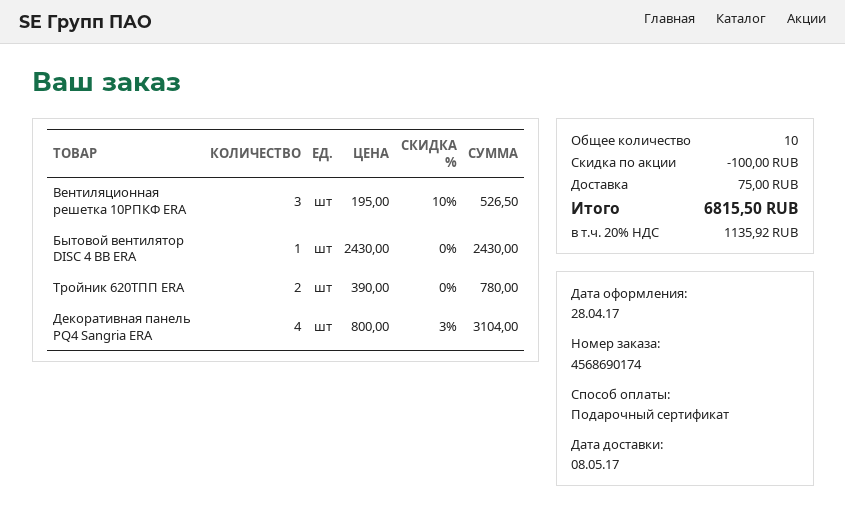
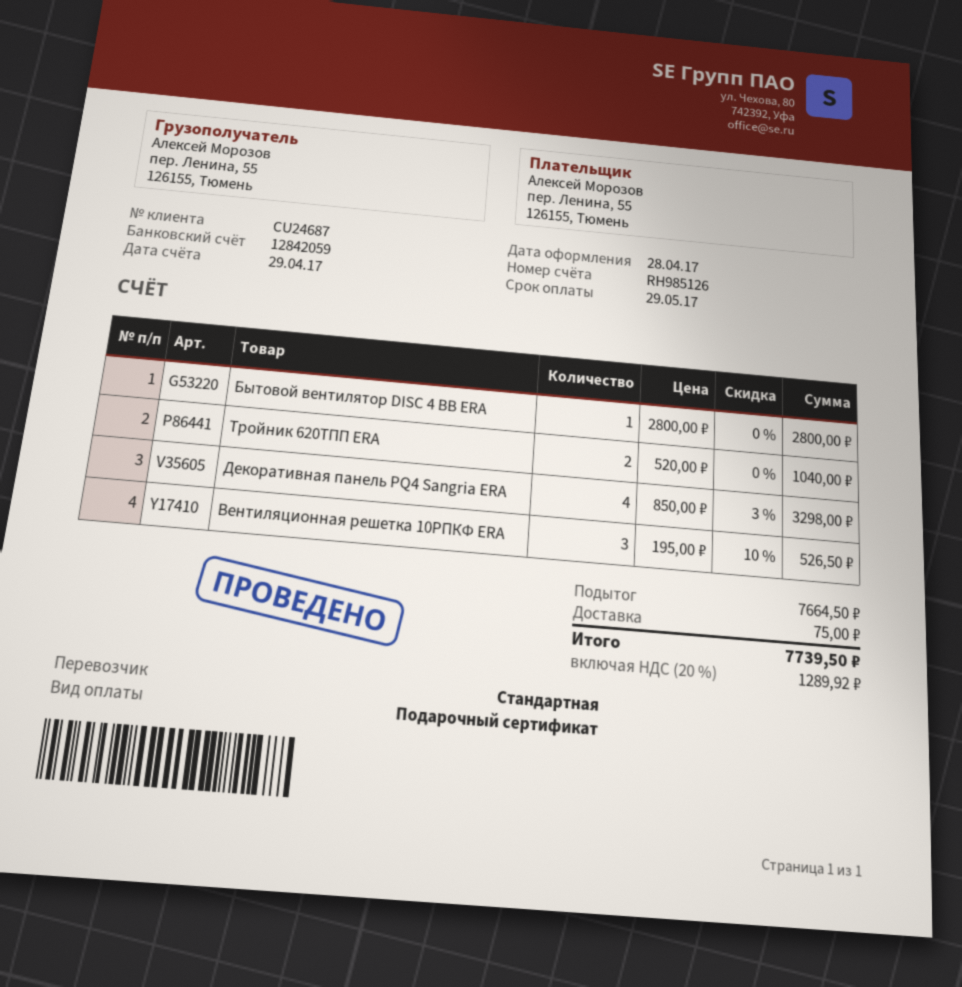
Бытовой вентилятор DISC 4 BB ERA: 1 x 2430.00 = 2430.00 -> 1 x 2800.00 = 2800.00
Тройник 620ТПП ERA: 2 x 390.00 = 780.00 -> 2 x 520.00 = 1040.00
Декоративная панель PQ4 Sangria ERA: 4 x 800.00 - 3% = 3104.00 -> 4 x 850.00 - 3% = 3298.00
discount: 100.00 -> none
tax: 20% = 1135.92 -> 20% = 1289.92
total: 6815.50 -> 7739.50

